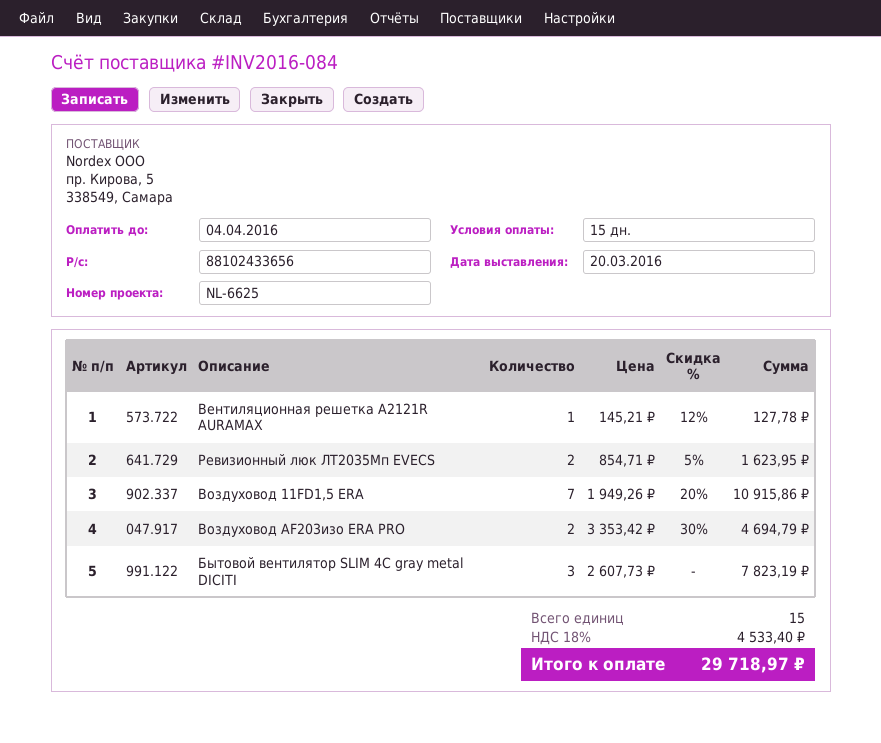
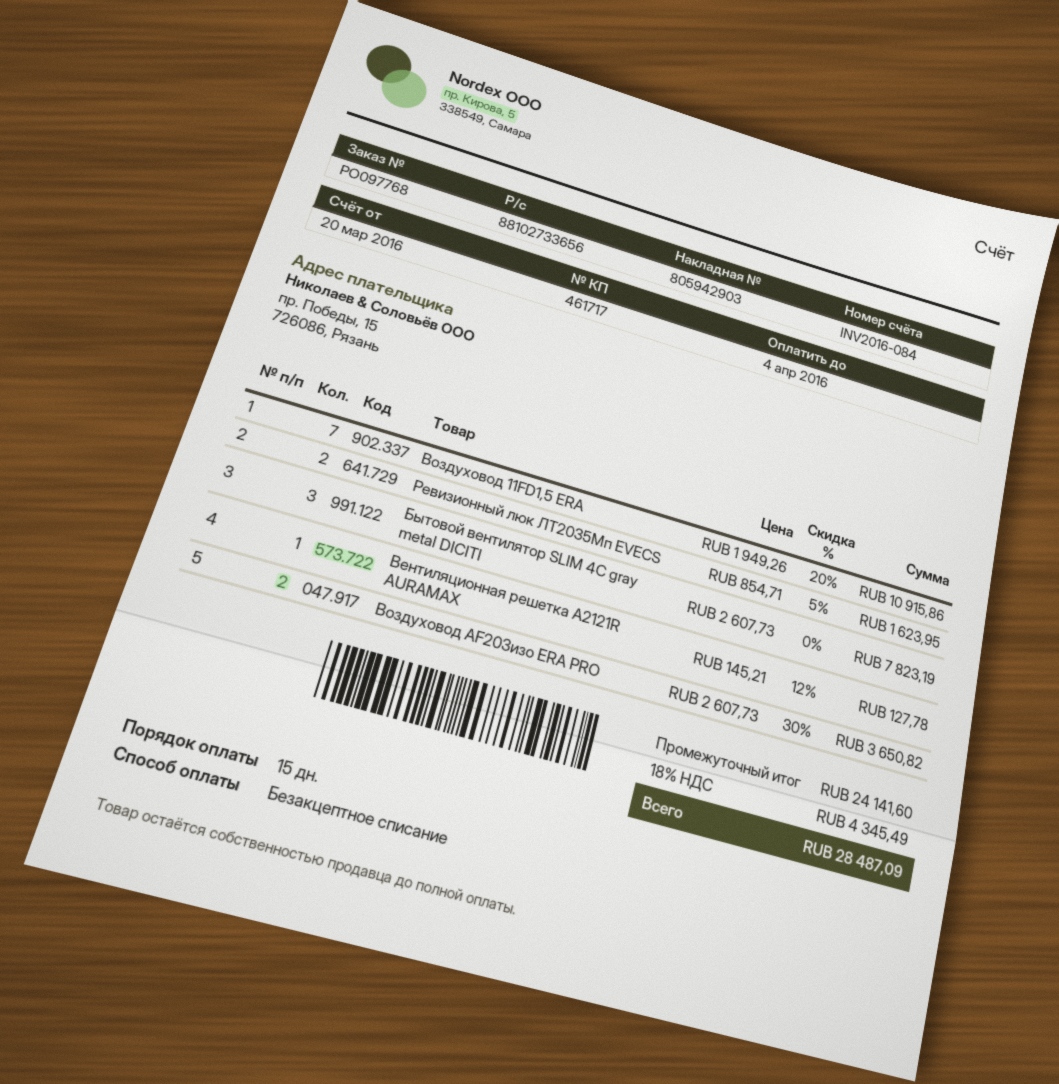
bank account: 88102433656 -> 88102733656
Воздуховод AF203изо ERA PRO: 2 x 3353.42 - 30% = 4694.79 -> 2 x 2607.73 - 30% = 3650.82
tax: 18% = 4533.40 -> 18% = 4345.49
total: 29718.97 -> 28487.09

